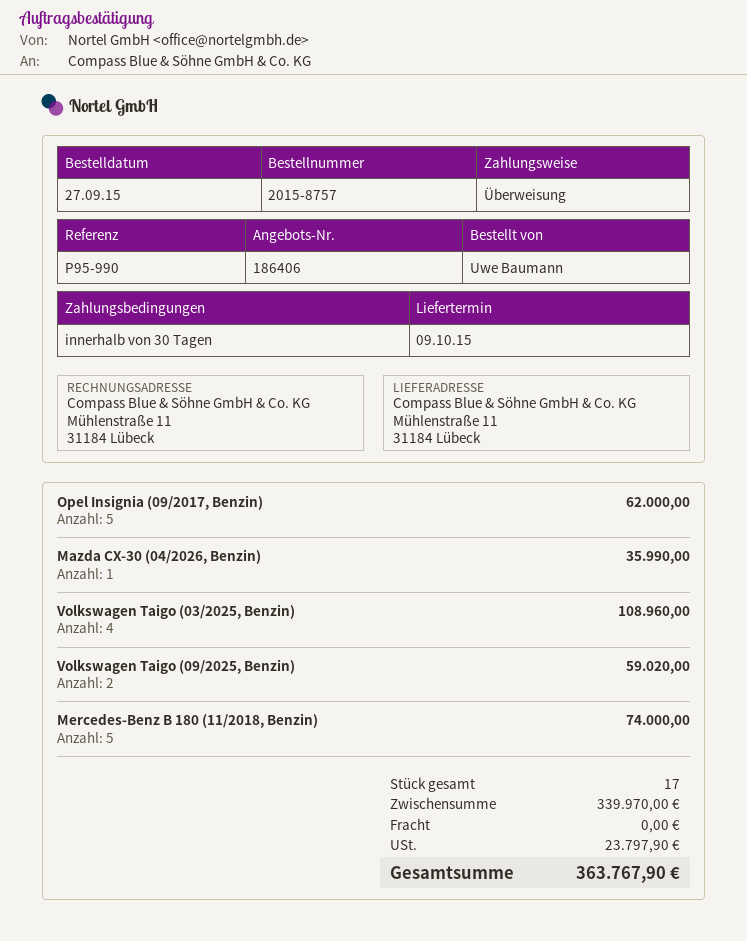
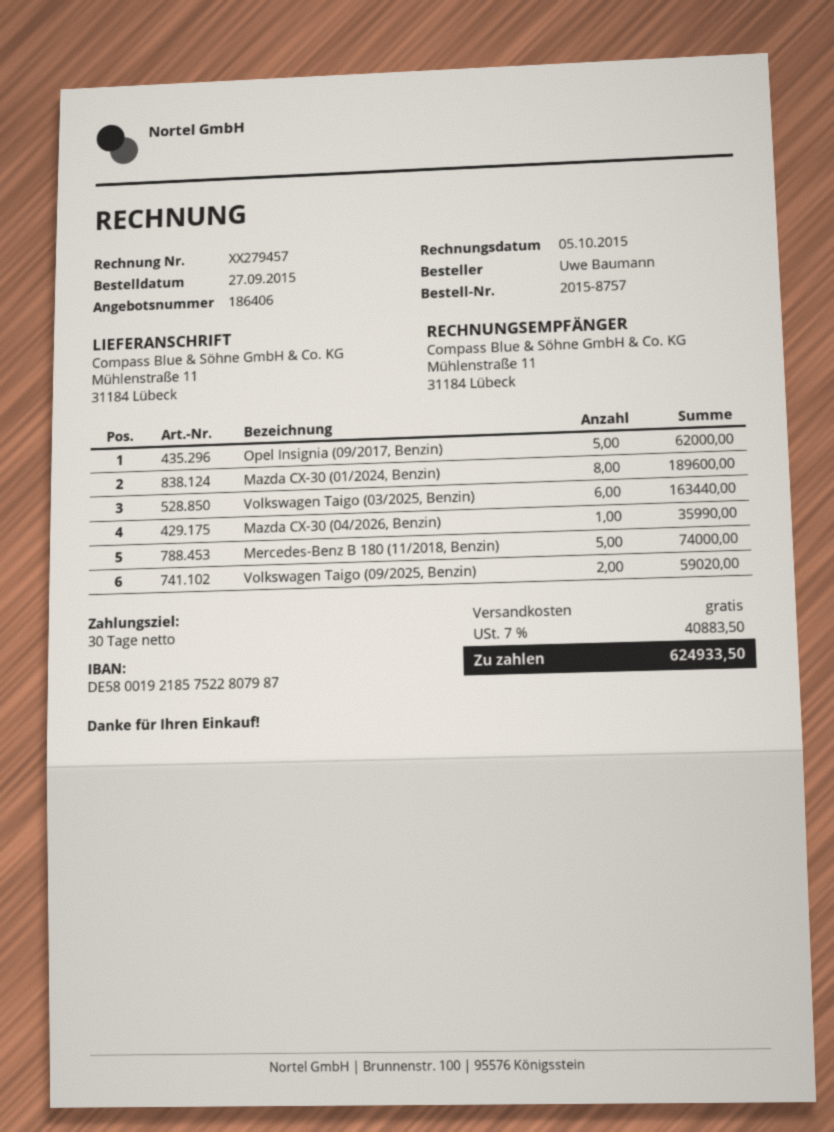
Volkswagen Taigo (03/2025, Benzin): 4 for 108960.00 -> 6 for 163440.00
Mazda CX-30 (01/2024, Benzin): none -> 8 for 189600.00
tax: 23797.90 -> 40883.50
total: 363767.90 -> 624933.50

